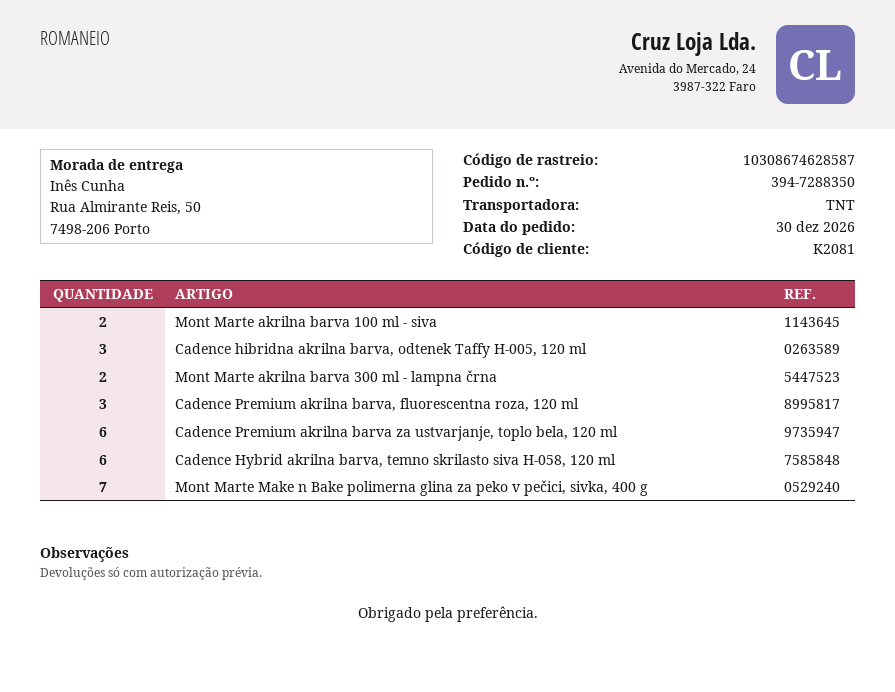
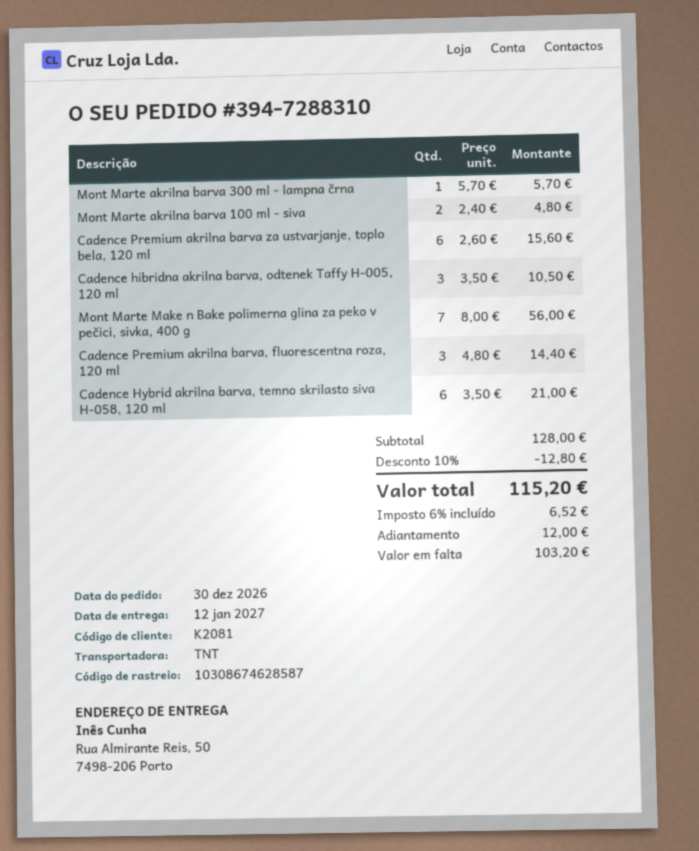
order number: 394-7288350 -> 394-7288310
Mont Marte akrilna barva 300 ml - lampna črna: 2 -> 1

